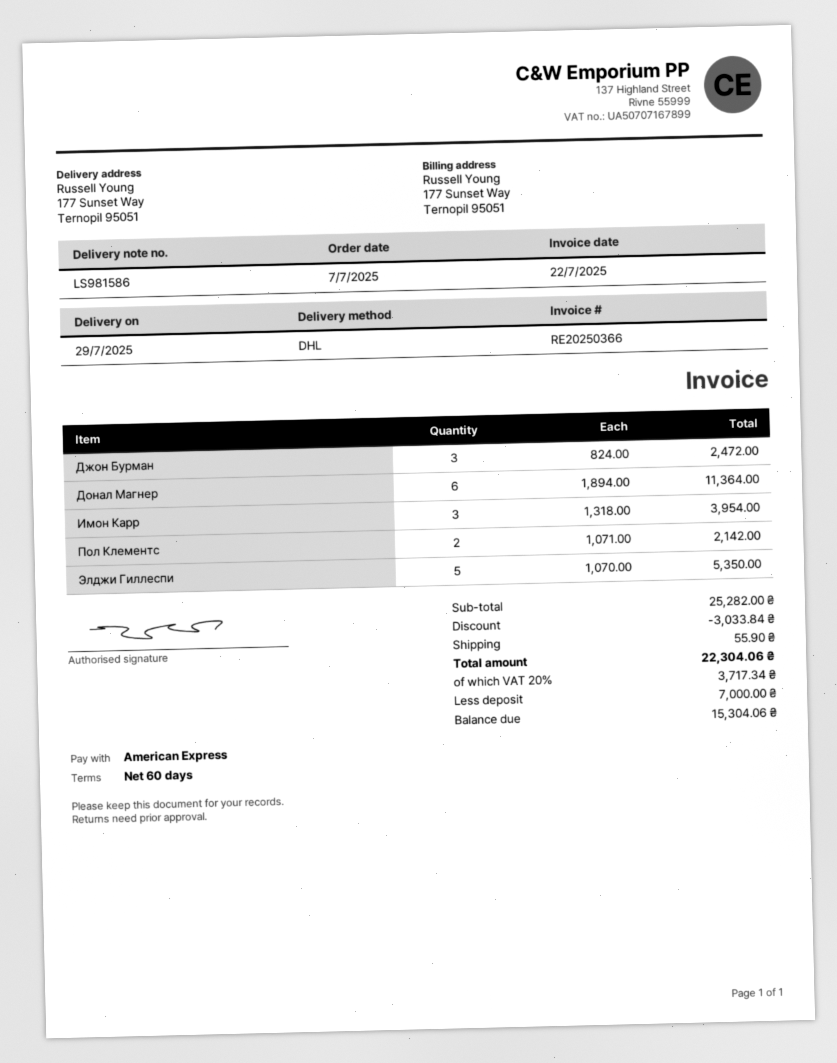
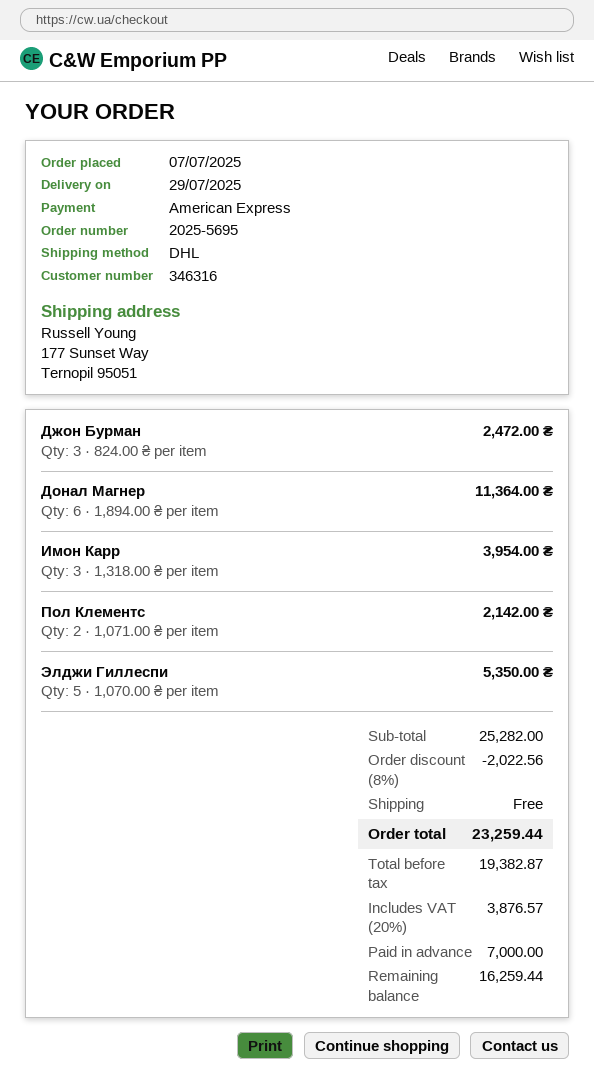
discount: 3033.84 -> 2022.56
shipping: 55.90 -> 0.00
tax: 20% = 3717.34 -> 20% = 3876.57
total: 22304.06 -> 23259.44
balance: 15304.06 -> 16259.44

